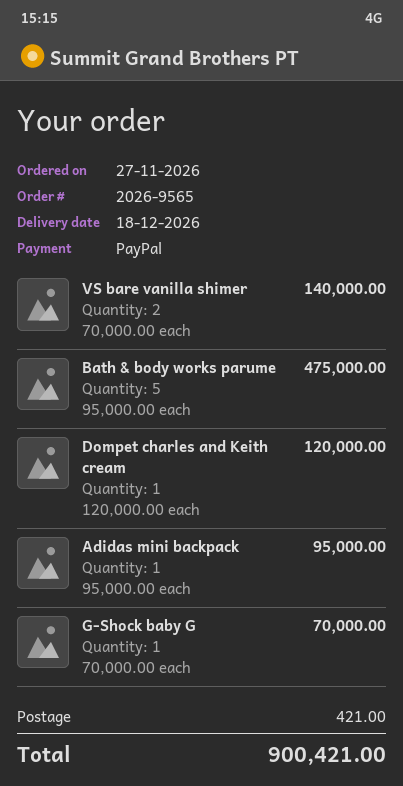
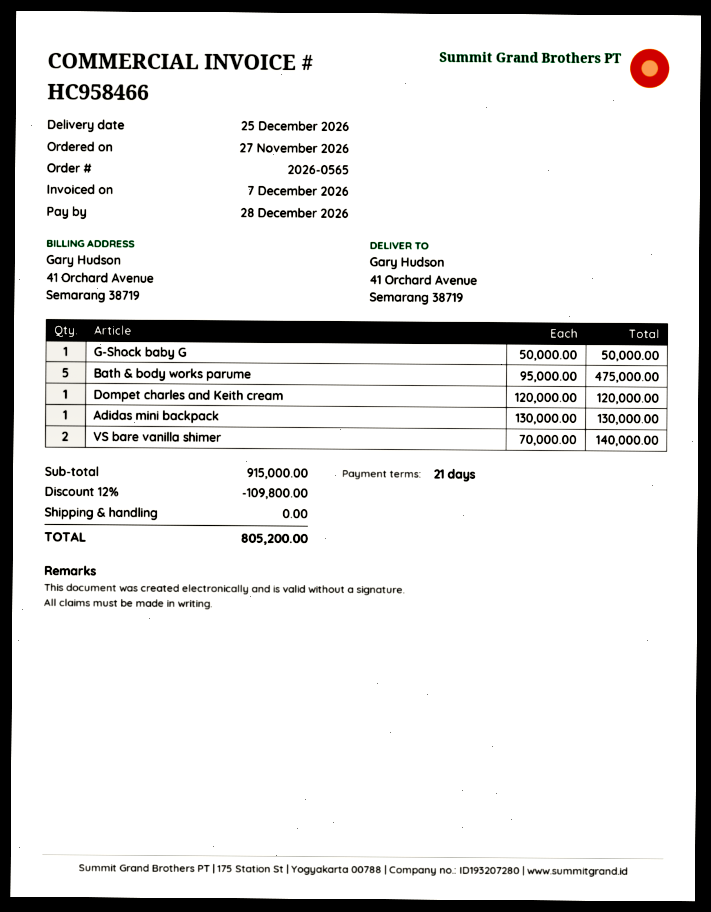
order number: 2026-9565 -> 2026-0565
delivery date: 2026-12-18 -> 2026-12-25
Adidas mini backpack: 1 x 95000.00 = 95000.00 -> 1 x 130000.00 = 130000.00
G-Shock baby G: 1 x 70000.00 = 70000.00 -> 1 x 50000.00 = 50000.00
discount: none -> 12% = 109800.00
shipping: 421.00 -> 0.00
total: 900421.00 -> 805200.00

